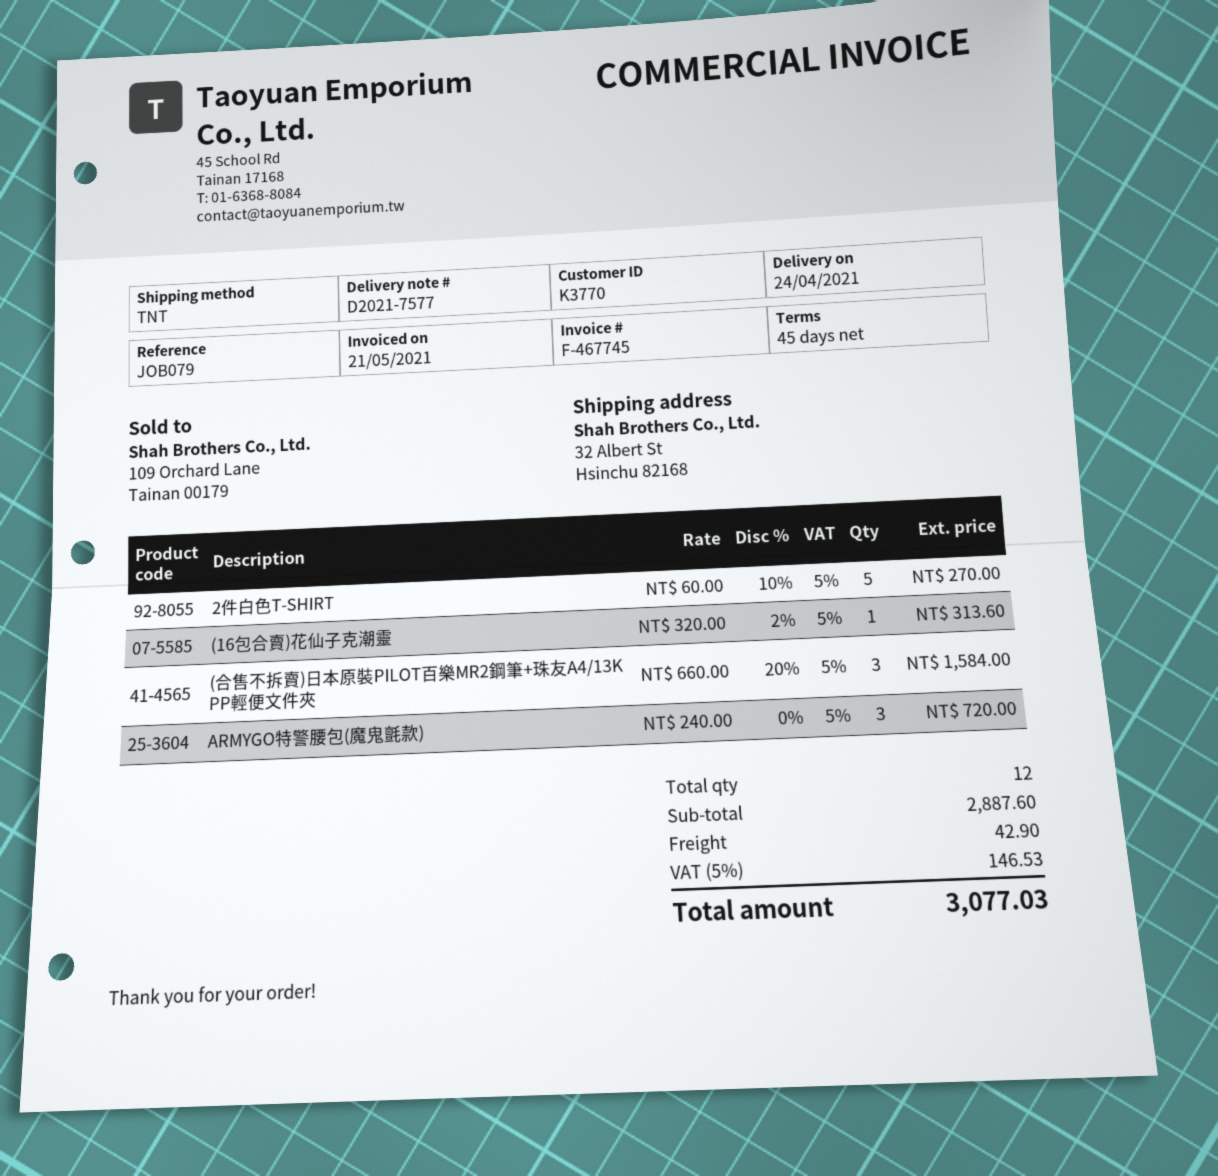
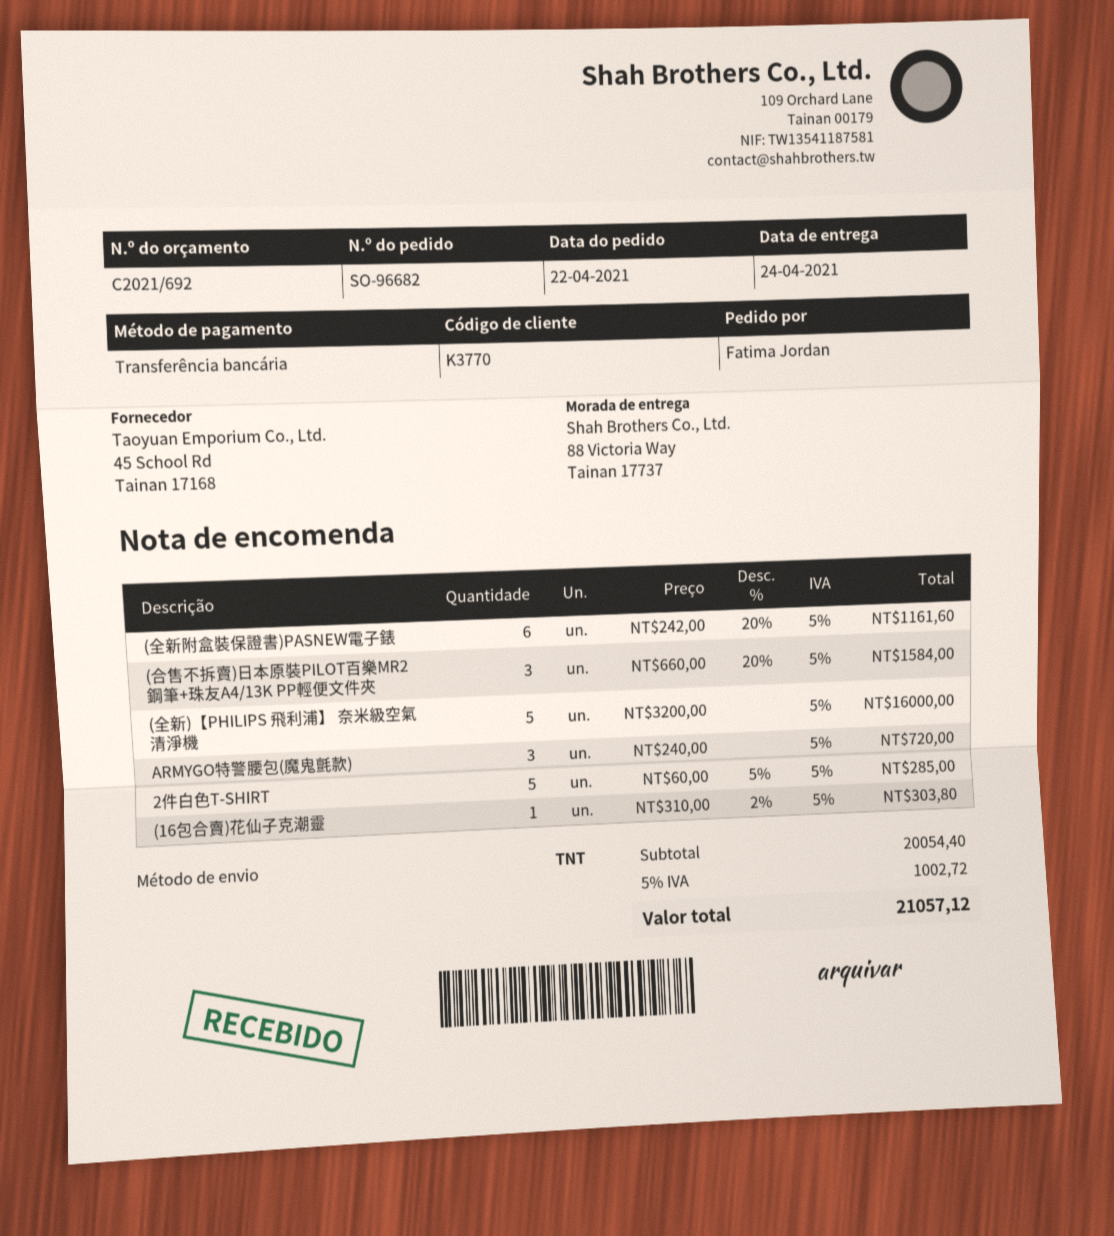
ship to: 32 Albert St, Hsinchu 82168 -> 88 Victoria Way, Tainan 17737
2件白色T-SHIRT: 5 x 60.00 - 10% = 270.00 -> 5 x 60.00 - 5% = 285.00
(16包合賣)花仙子克潮靈: 1 x 320.00 - 2% = 313.60 -> 1 x 310.00 - 2% = 303.80
(全新附盒裝保證書)PASNEW電子錶: none -> 6 x 242.00 - 20% = 1161.60
(全新)【PHILIPS 飛利浦】 奈米級空氣清淨機: none -> 5 x 3200.00 = 16000.00
subtotal: 2887.60 -> 20054.40
shipping: 42.90 -> none
tax: 5% = 146.53 -> 5% = 1002.72
total: 3077.03 -> 21057.12

